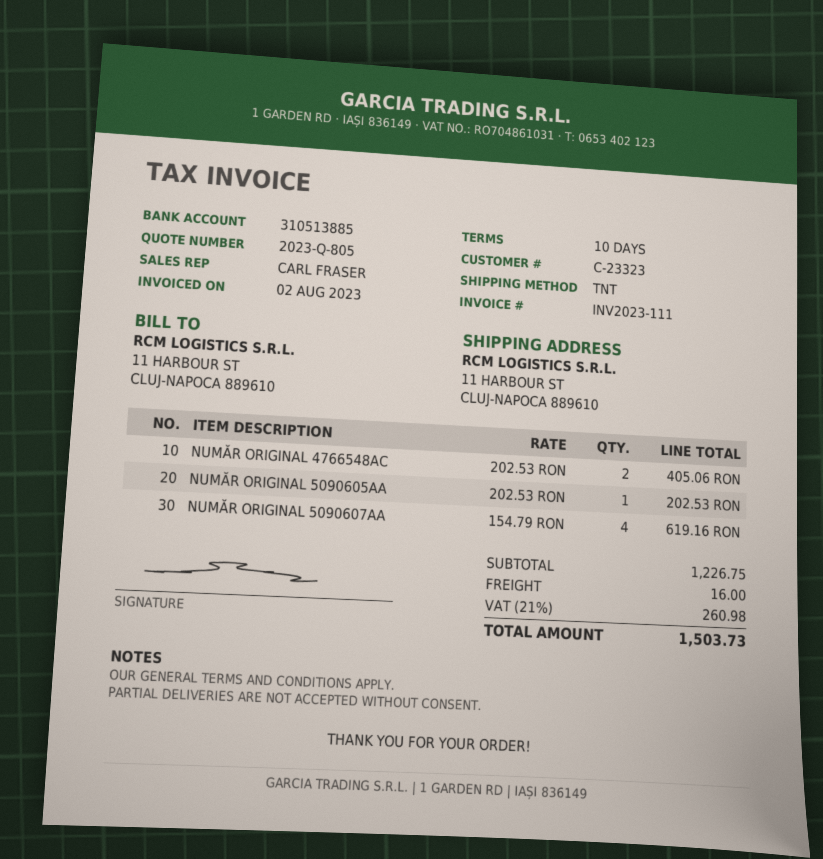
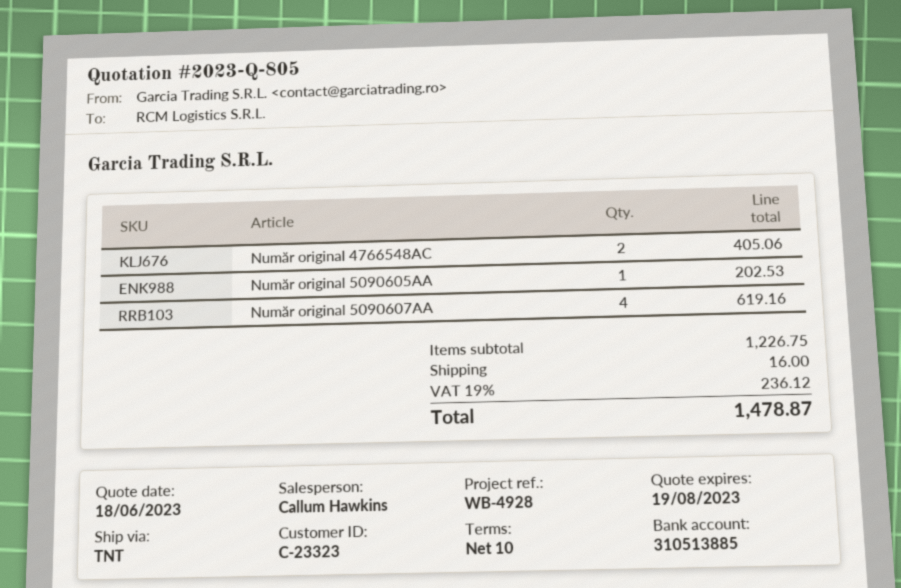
sales rep: CARL FRASER -> Callum Hawkins
tax: 21% = 260.98 -> 19% = 236.12
total: 1503.73 -> 1478.87

